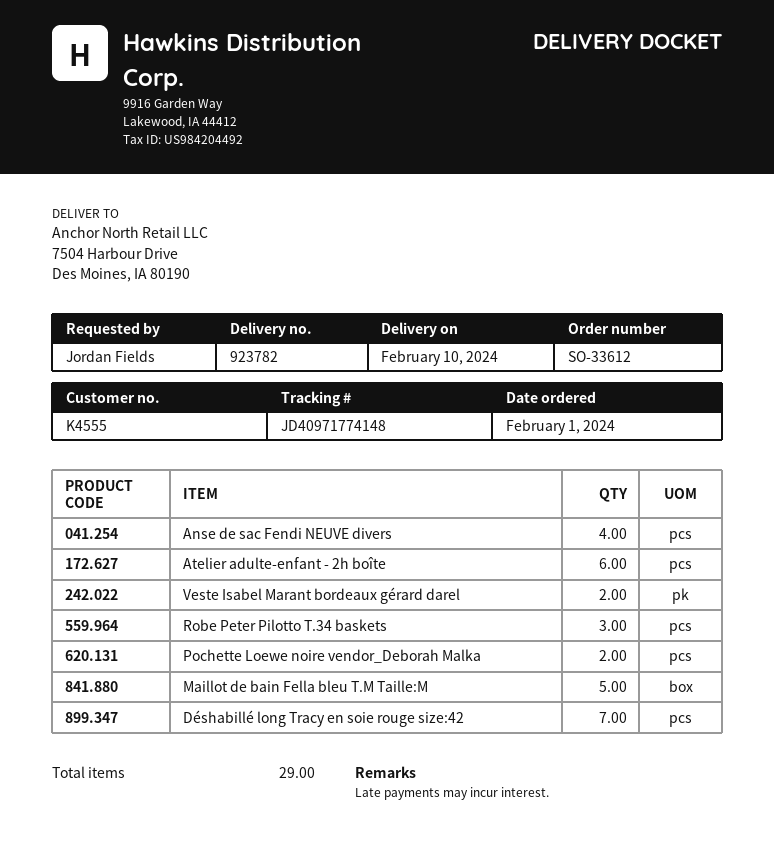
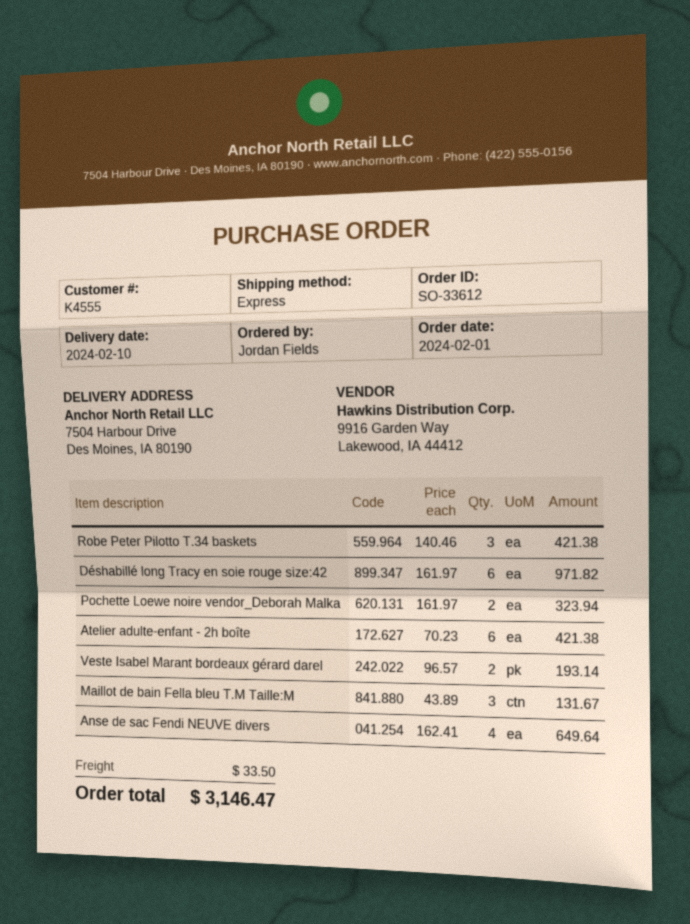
Maillot de bain Fella bleu T.M Taille:M: 5 -> 3
Déshabillé long Tracy en soie rouge size:42: 7 -> 6

